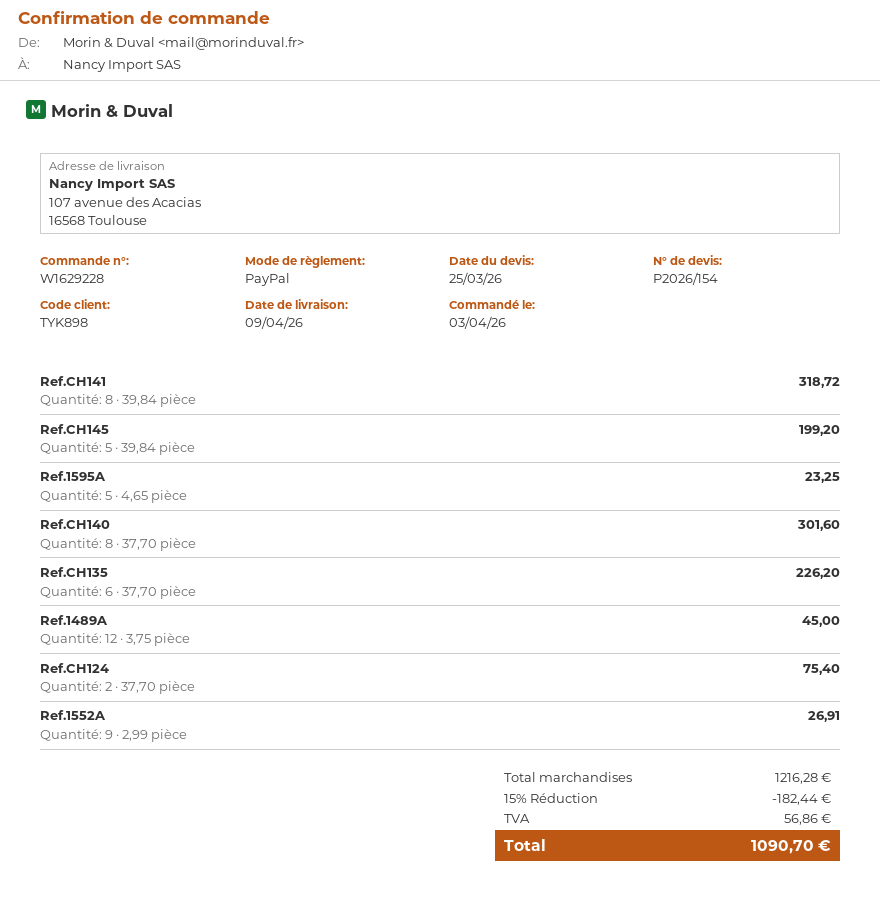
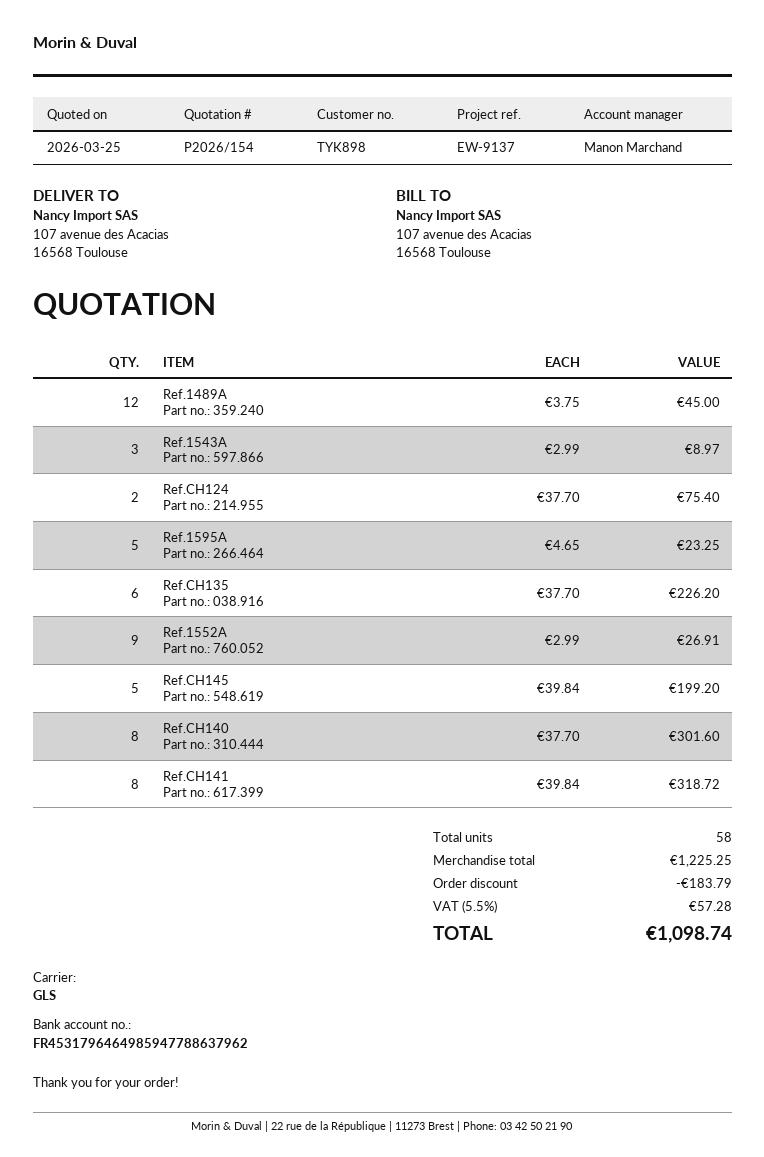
Ref.1543A: none -> 3 x 2.99 = 8.97
subtotal: 1216.28 -> 1225.25
discount: 182.44 -> 183.79
tax: 56.86 -> 57.28
total: 1090.70 -> 1098.74

